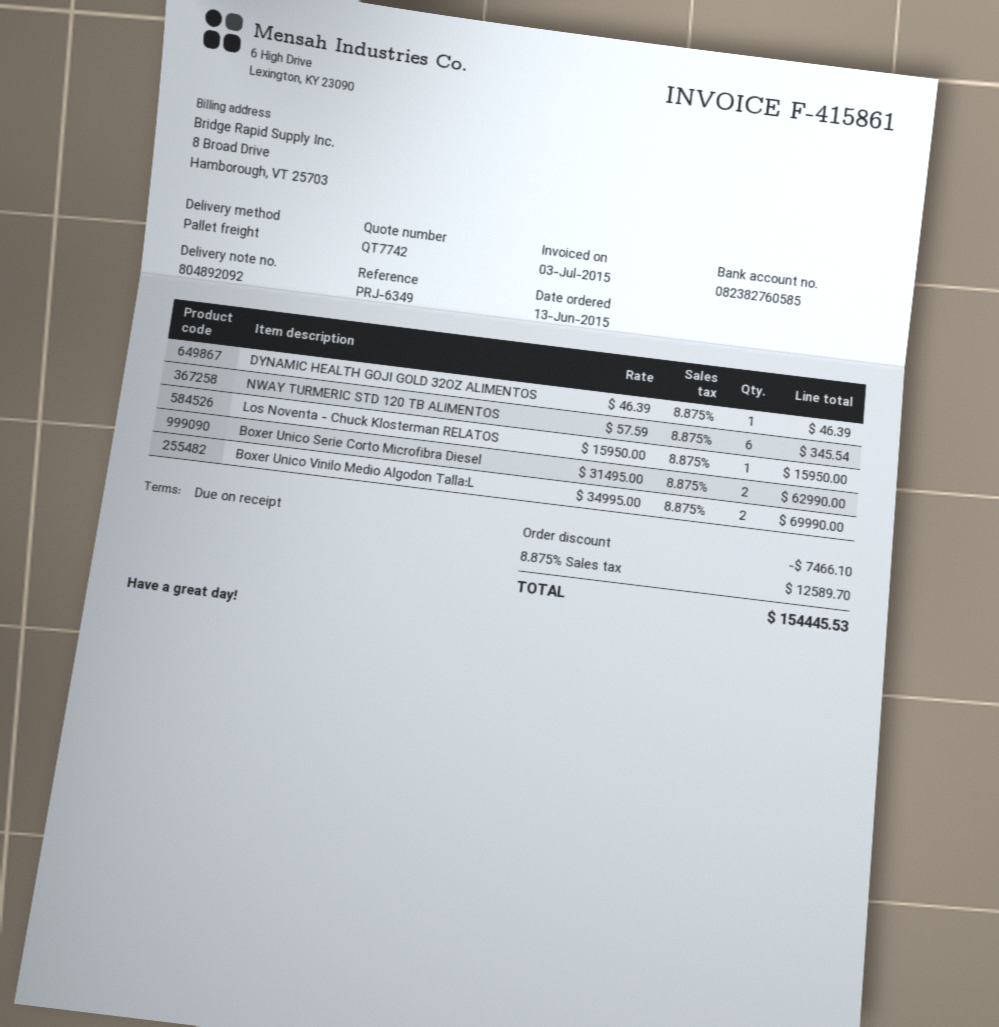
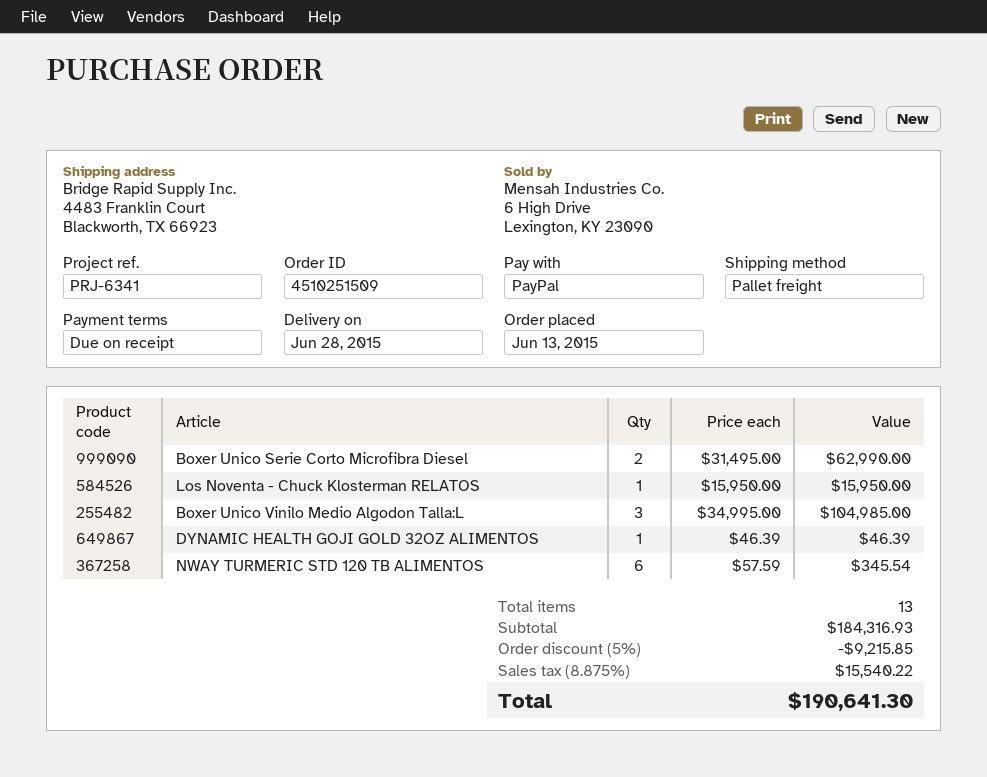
reference: PRJ-6349 -> PRJ-6341
Boxer Unico Vinilo Medio Algodon Talla:L: 2 x 34995.00 = 69990.00 -> 3 x 34995.00 = 104985.00
discount: 7466.10 -> 9215.85
tax: 8.875% = 12589.70 -> 8.875% = 15540.22
total: 154445.53 -> 190641.30

